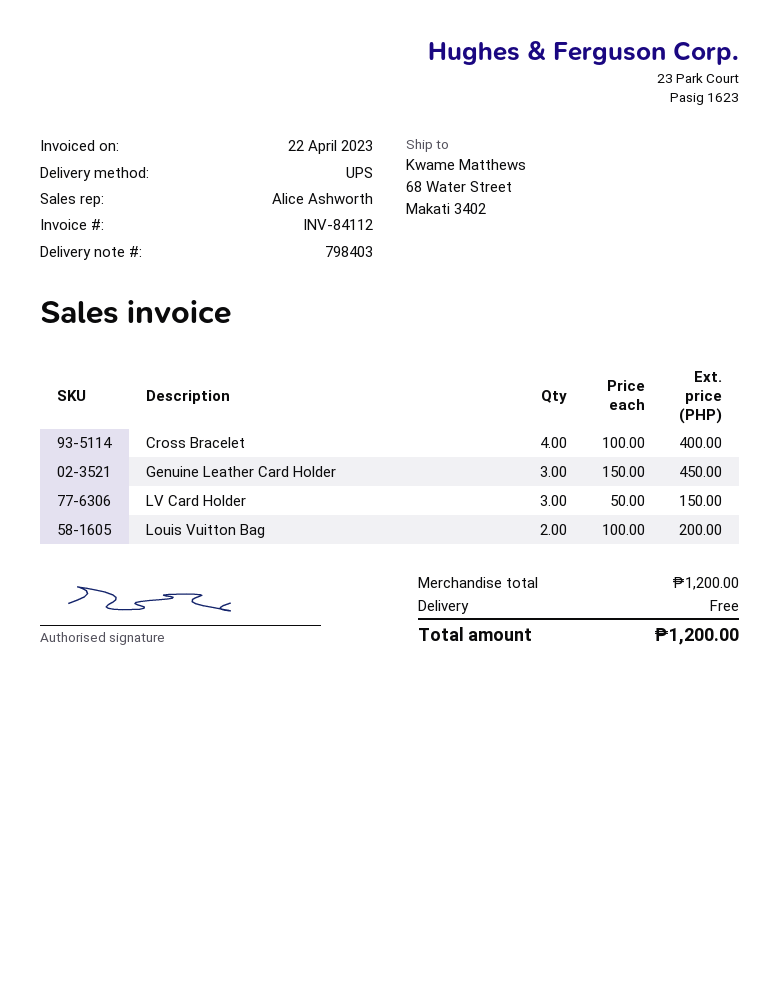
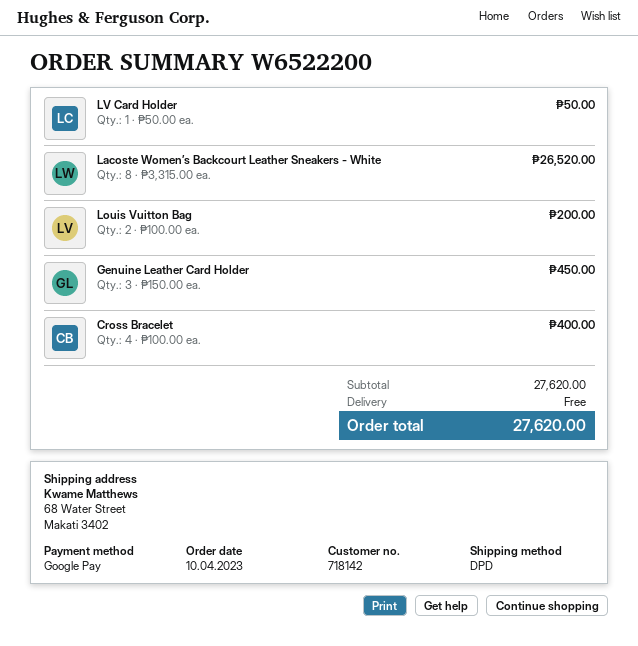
shipping method: UPS -> DPD
LV Card Holder: 3 x 50.00 = 150.00 -> 1 x 50.00 = 50.00
Lacoste Women’s Backcourt Leather Sneakers - White: none -> 8 x 3315.00 = 26520.00
subtotal: 1200.00 -> 27620.00
total: 1200.00 -> 27620.00

